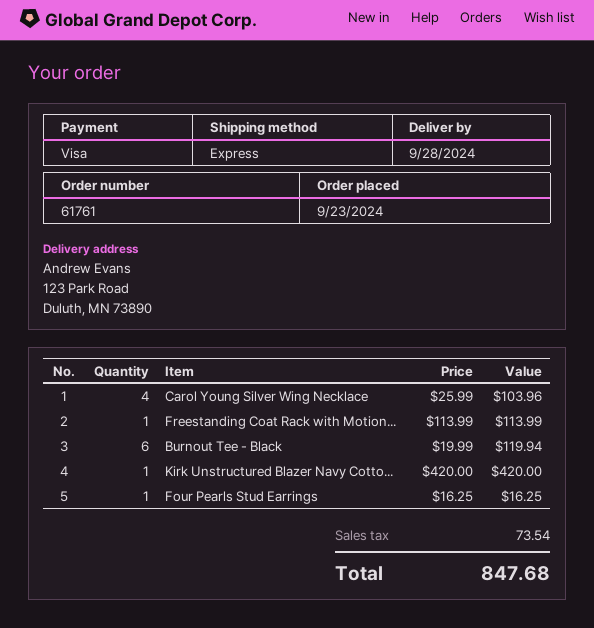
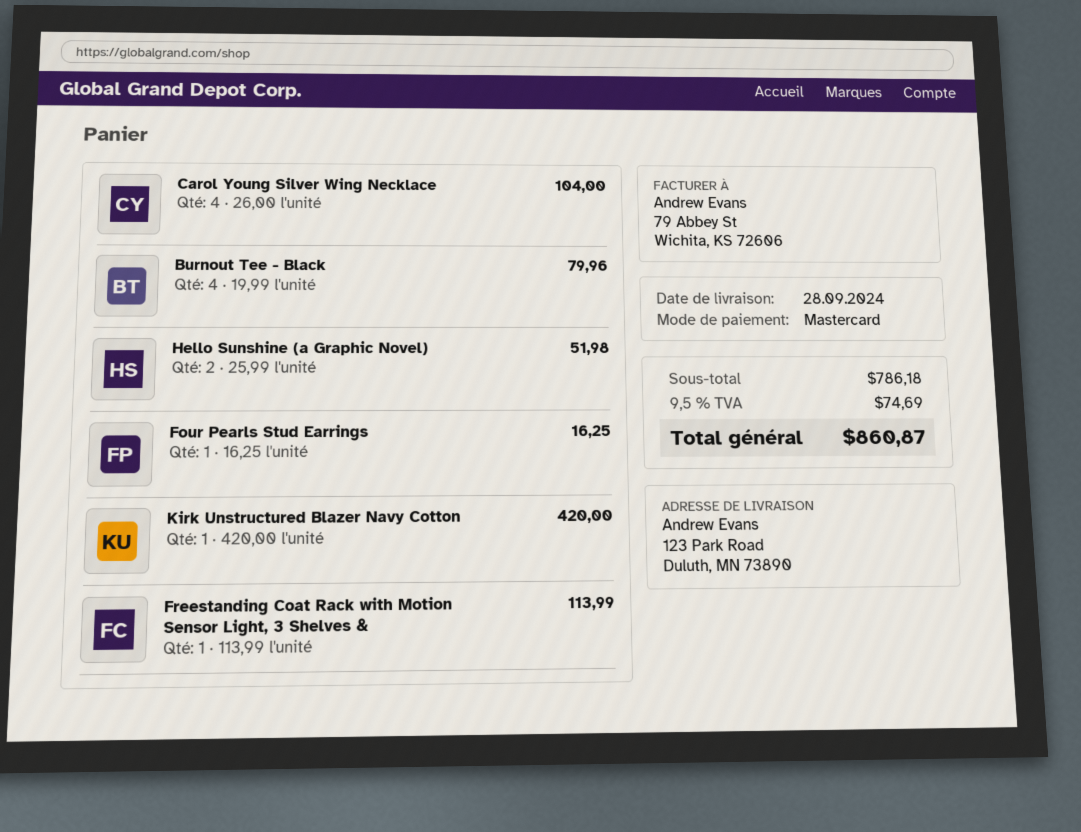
payment method: Visa -> Mastercard
Carol Young Silver Wing Necklace: 4 x 25.99 = 103.96 -> 4 x 26.00 = 104.00
Burnout Tee - Black: 6 x 19.99 = 119.94 -> 4 x 19.99 = 79.96
Hello Sunshine (a Graphic Novel): none -> 2 x 25.99 = 51.98
tax: 73.54 -> 74.69
total: 847.68 -> 860.87

